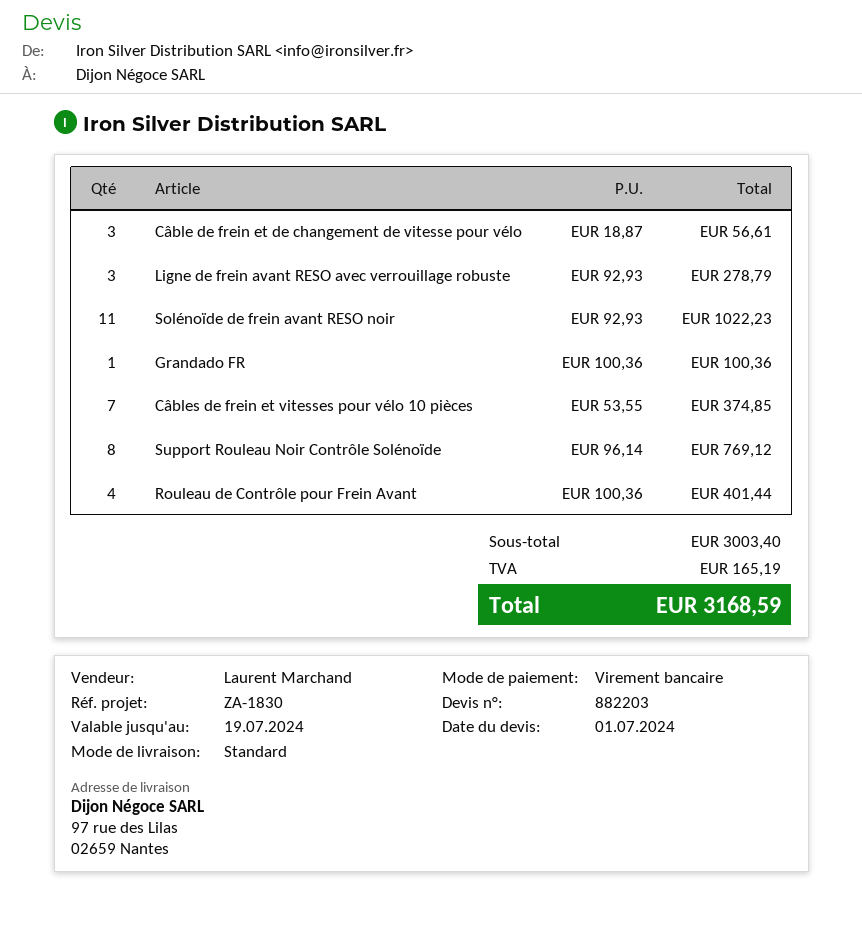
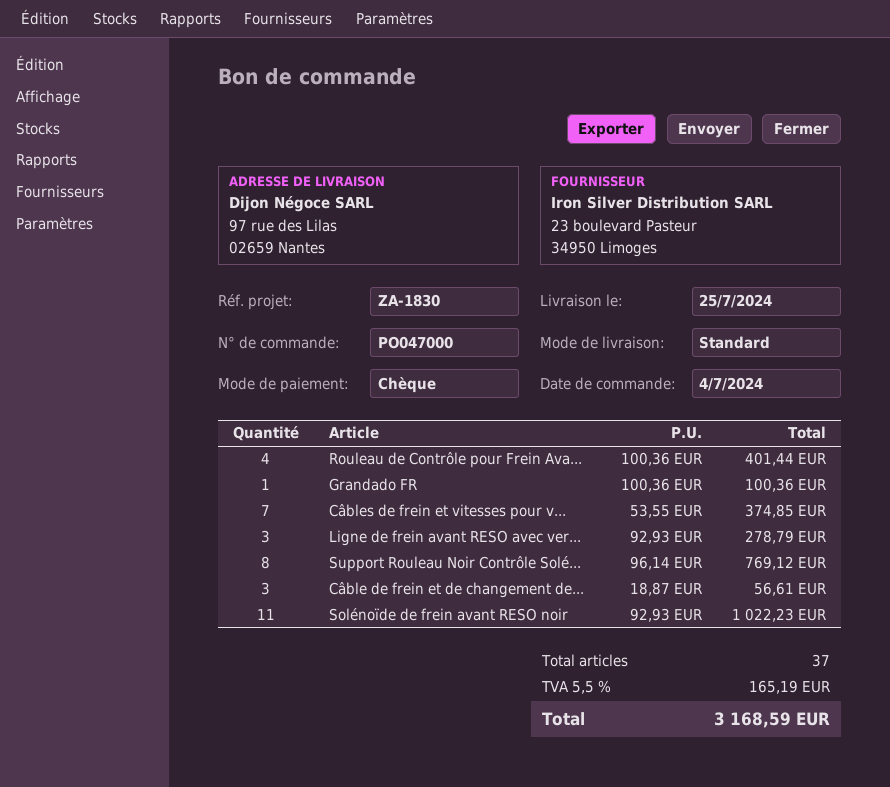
payment method: bank transfer -> cheque

